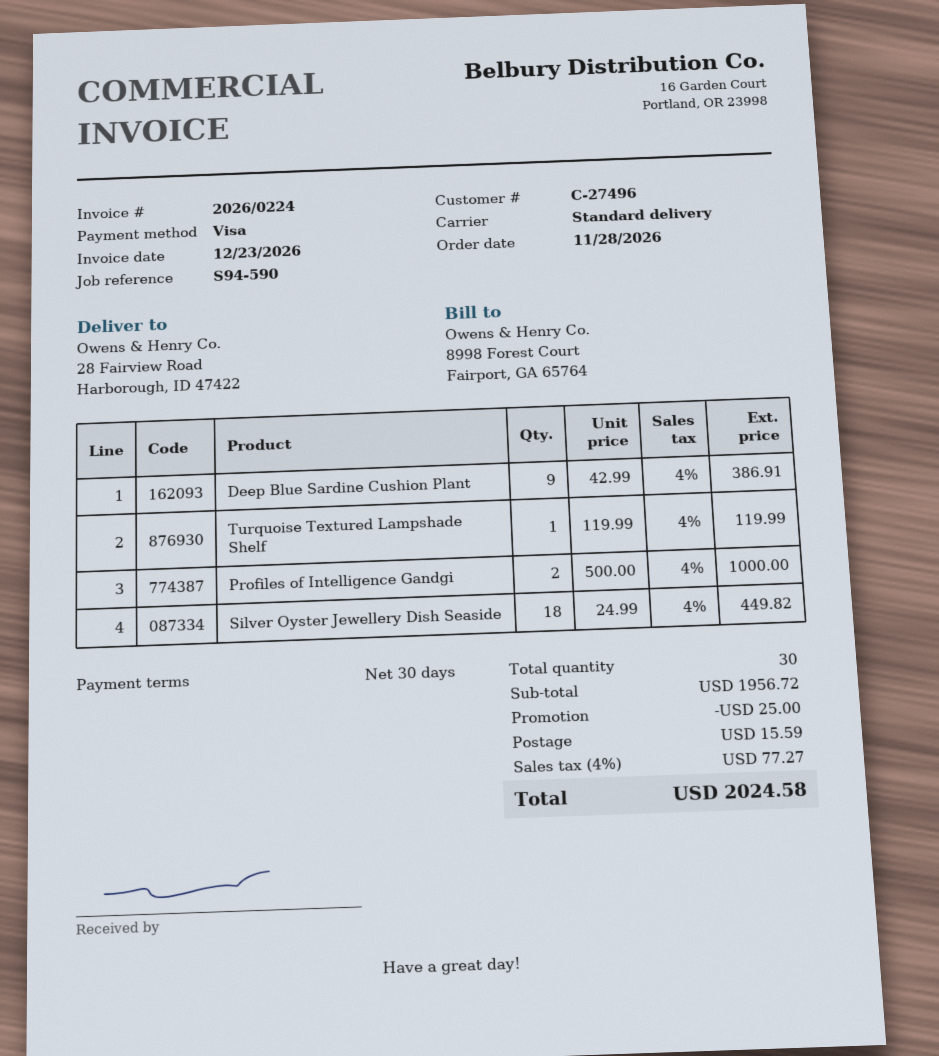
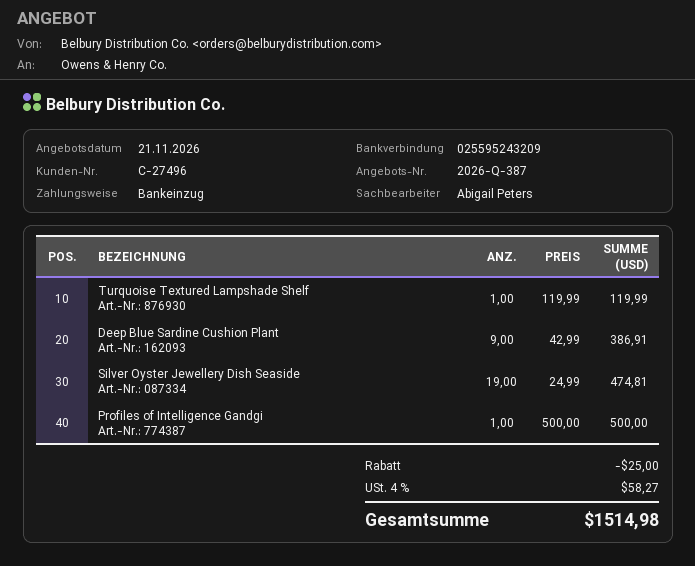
payment method: Visa -> direct debit
Profiles of Intelligence Gandgi: 2 x 500.00 = 1000.00 -> 1 x 500.00 = 500.00
Silver Oyster Jewellery Dish Seaside: 18 x 24.99 = 449.82 -> 19 x 24.99 = 474.81
shipping: 15.59 -> none
tax: 4% = 77.27 -> 4% = 58.27
total: 2024.58 -> 1514.98

